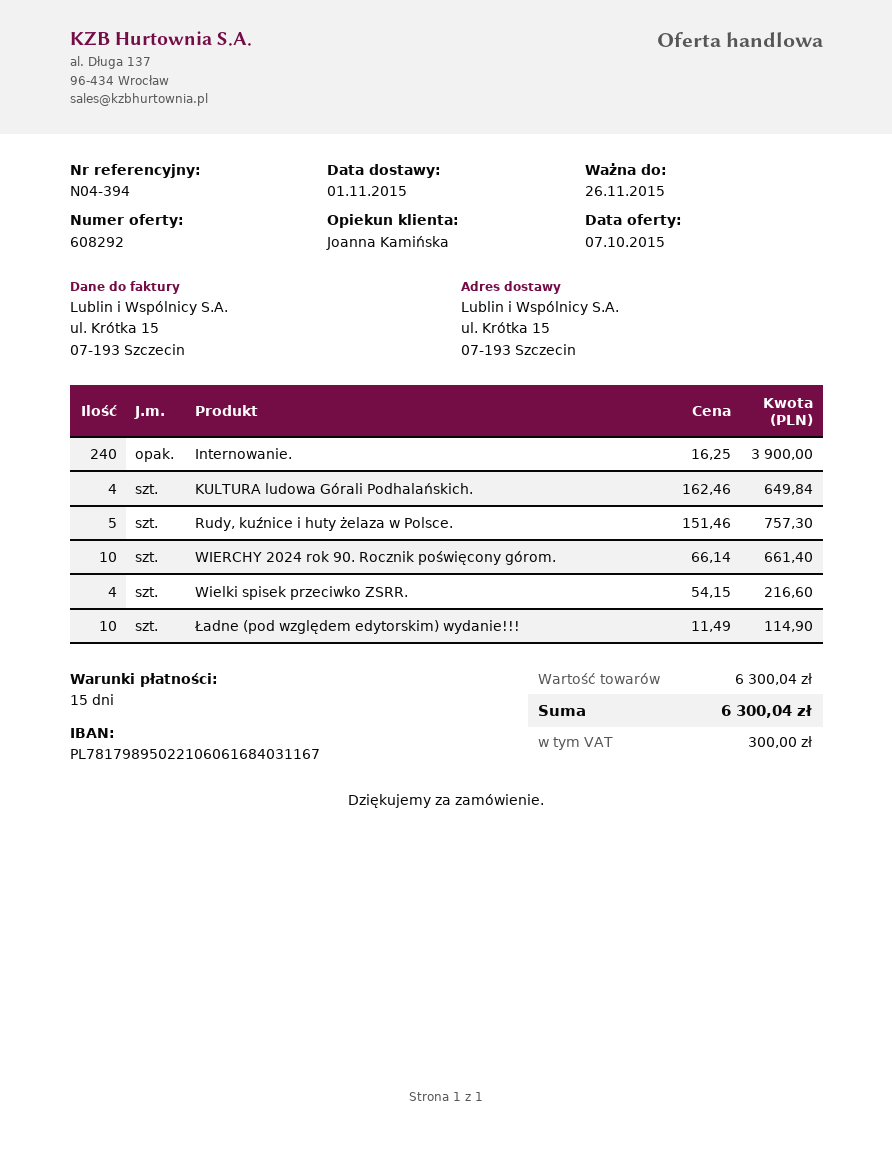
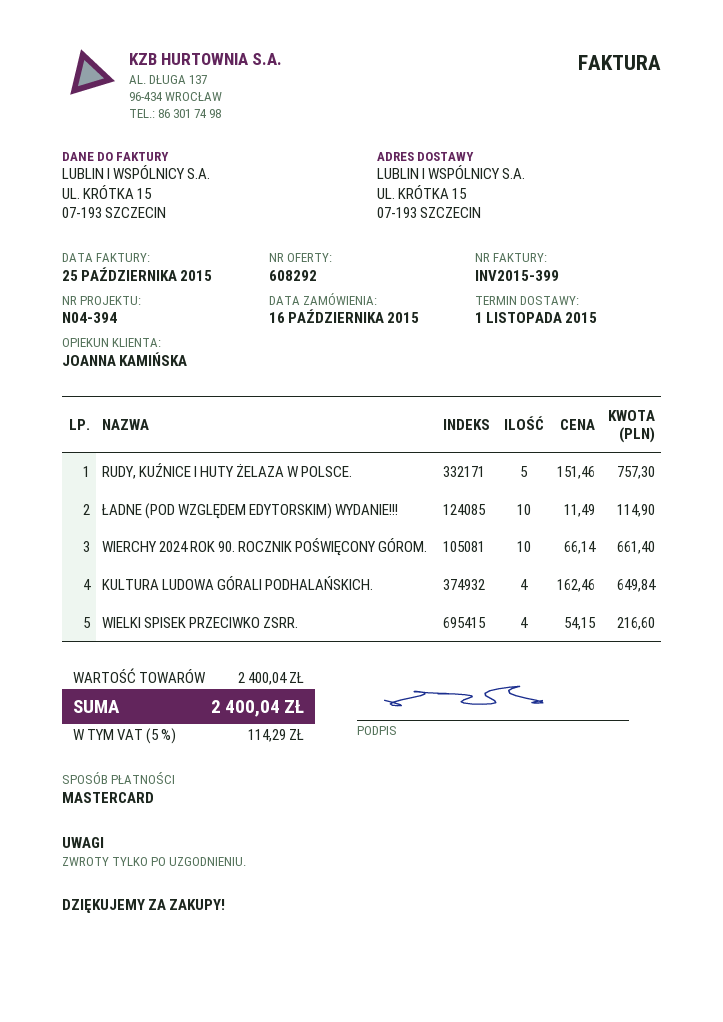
Internowanie.: 240 x 16.25 = 3900.00 -> none
subtotal: 6300.04 -> 2400.04
tax: 300.00 -> 114.29
total: 6300.04 -> 2400.04

